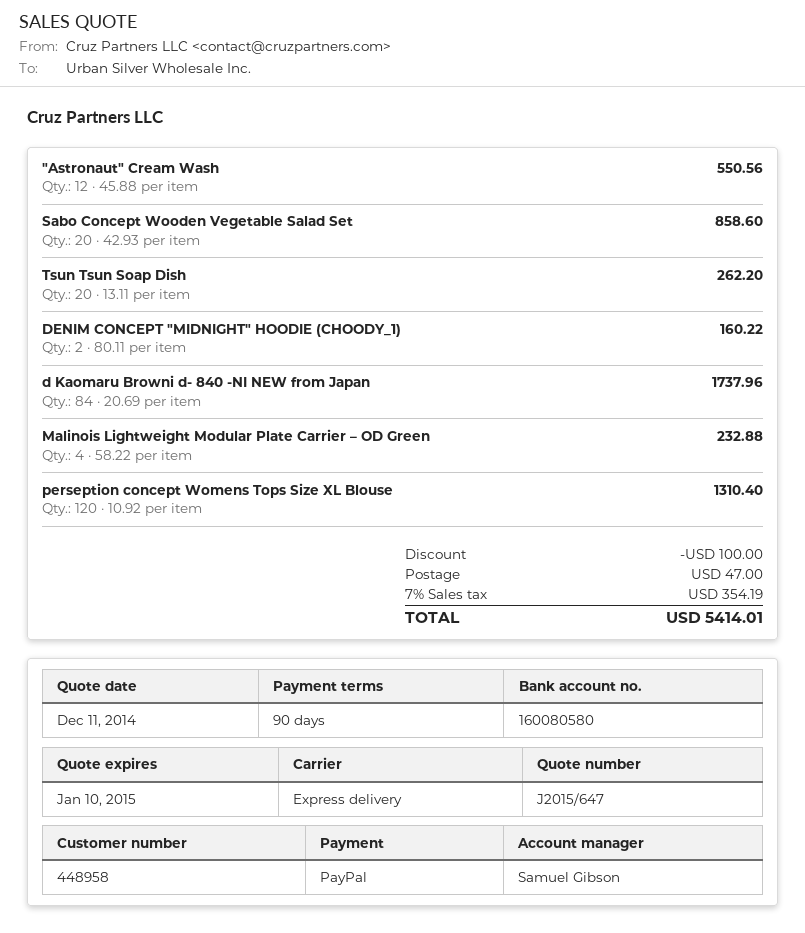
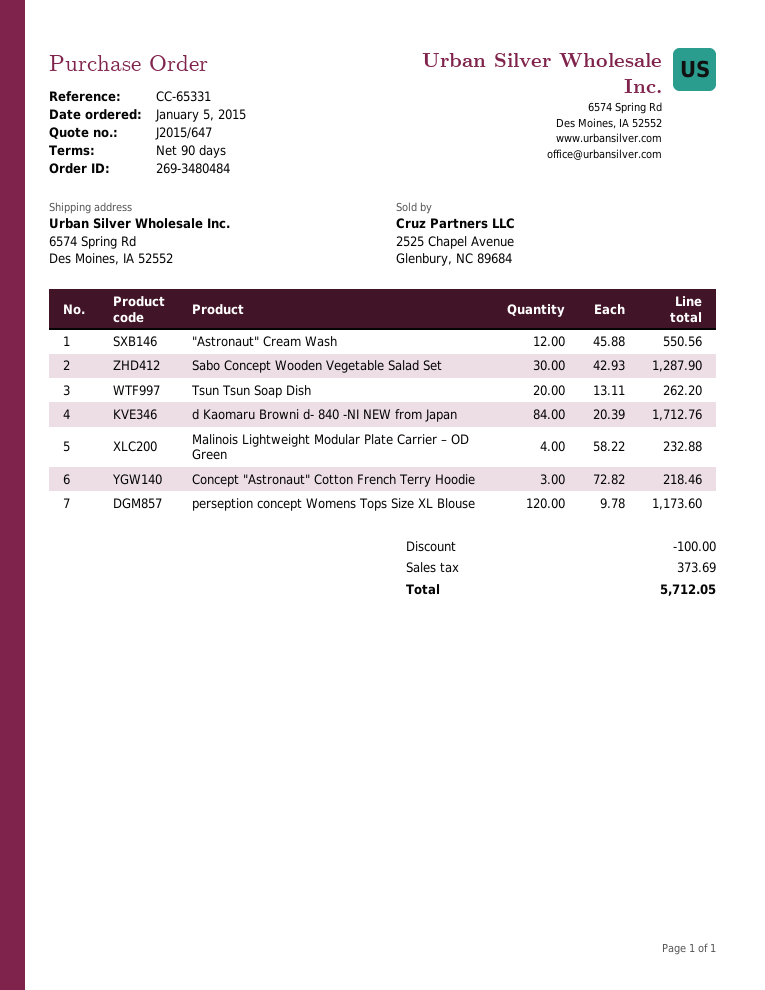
Sabo Concept Wooden Vegetable Salad Set: 20 x 42.93 = 858.60 -> 30 x 42.93 = 1287.90
DENIM CONCEPT "MIDNIGHT" HOODIE (CHOODY_1): 2 x 80.11 = 160.22 -> none
d Kaomaru Browni d- 840 -NI NEW from Japan: 84 x 20.69 = 1737.96 -> 84 x 20.39 = 1712.76
perseption concept Womens Tops Size XL Blouse: 120 x 10.92 = 1310.40 -> 120 x 9.78 = 1173.60
Concept "Astronaut" Cotton French Terry Hoodie: none -> 3 x 72.82 = 218.46
shipping: 47.00 -> none
tax: 354.19 -> 373.69
total: 5414.01 -> 5712.05

